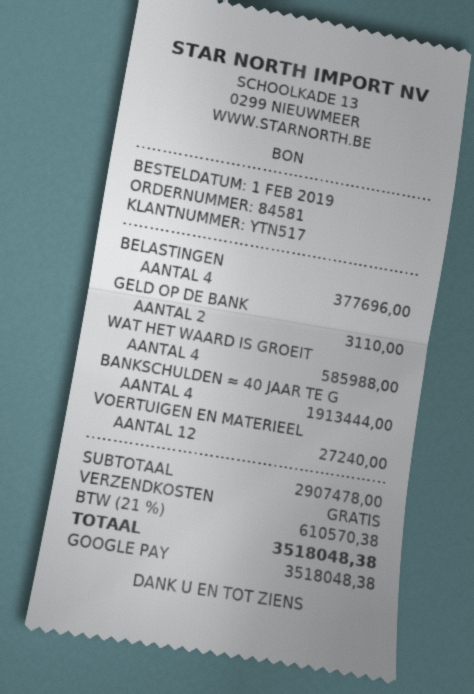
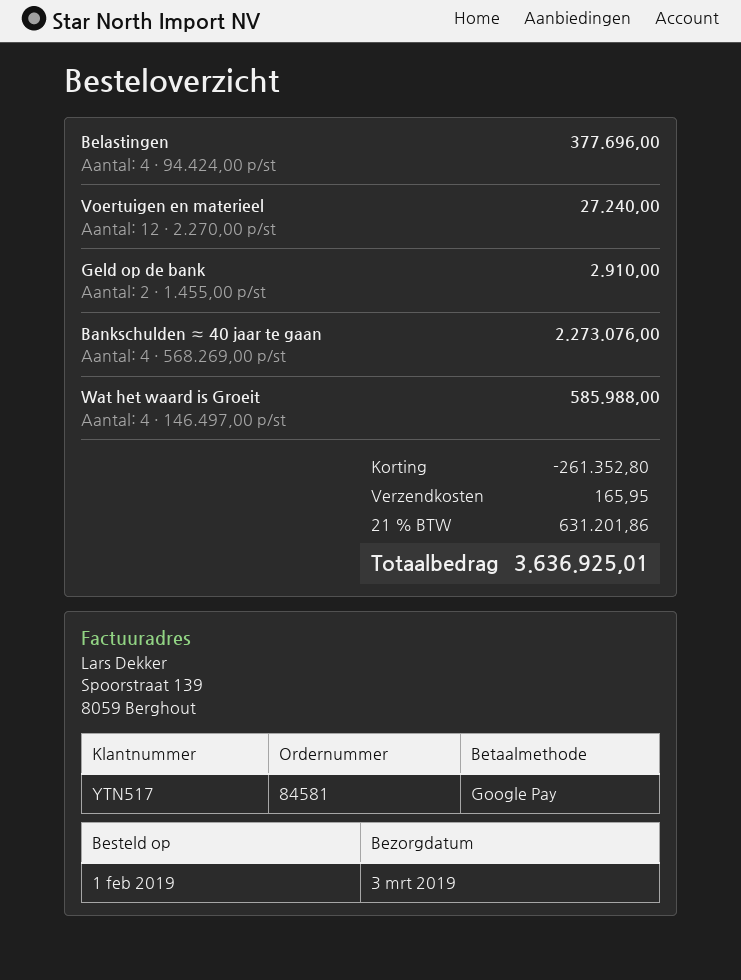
GELD OP DE BANK: 2 for 3110.00 -> 2 for 2910.00
BANKSCHULDEN ≈ 40 JAAR TE G: 4 for 1913444.00 -> 4 for 2273076.00
discount: none -> 261352.80
shipping: 0.00 -> 165.95
tax: 21% = 610570.38 -> 21% = 631201.86
total: 3518048.38 -> 3636925.01

